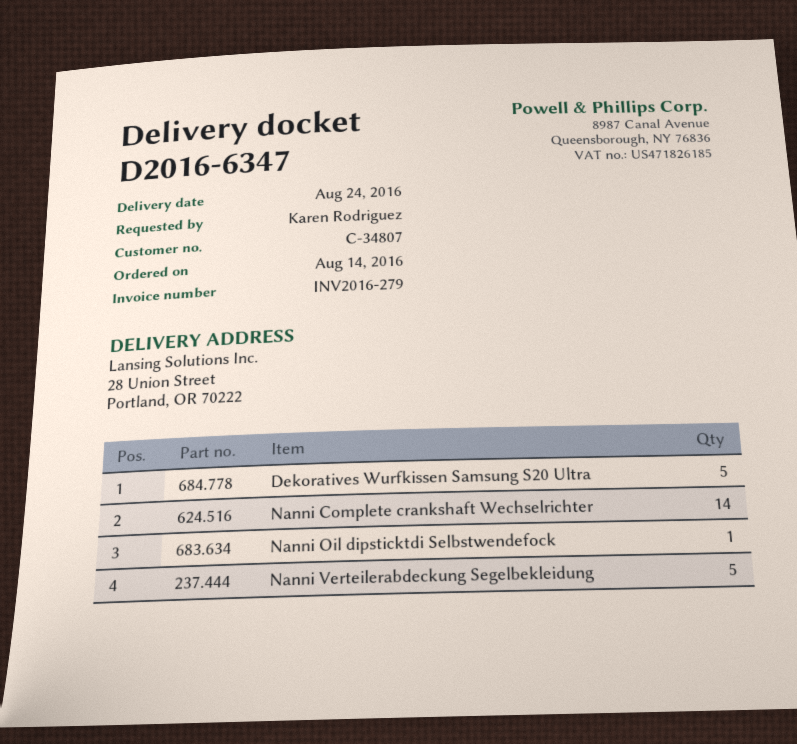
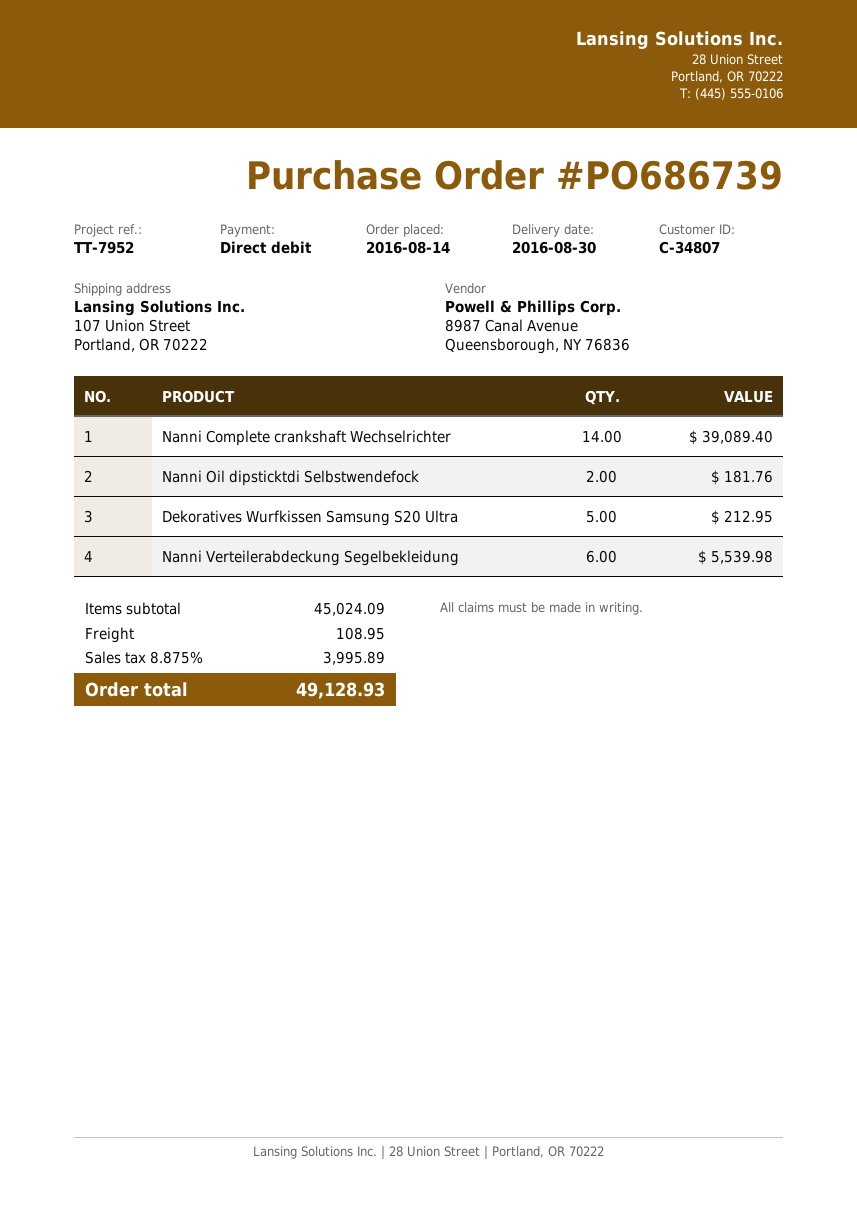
delivery date: 2016-08-24 -> 2016-08-30
ship to: 28 Union Street, Portland, OR 70222 -> 107 Union Street, Portland, OR 70222
Nanni Oil dipsticktdi Selbstwendefock: 1 -> 2
Nanni Verteilerabdeckung Segelbekleidung: 5 -> 6

